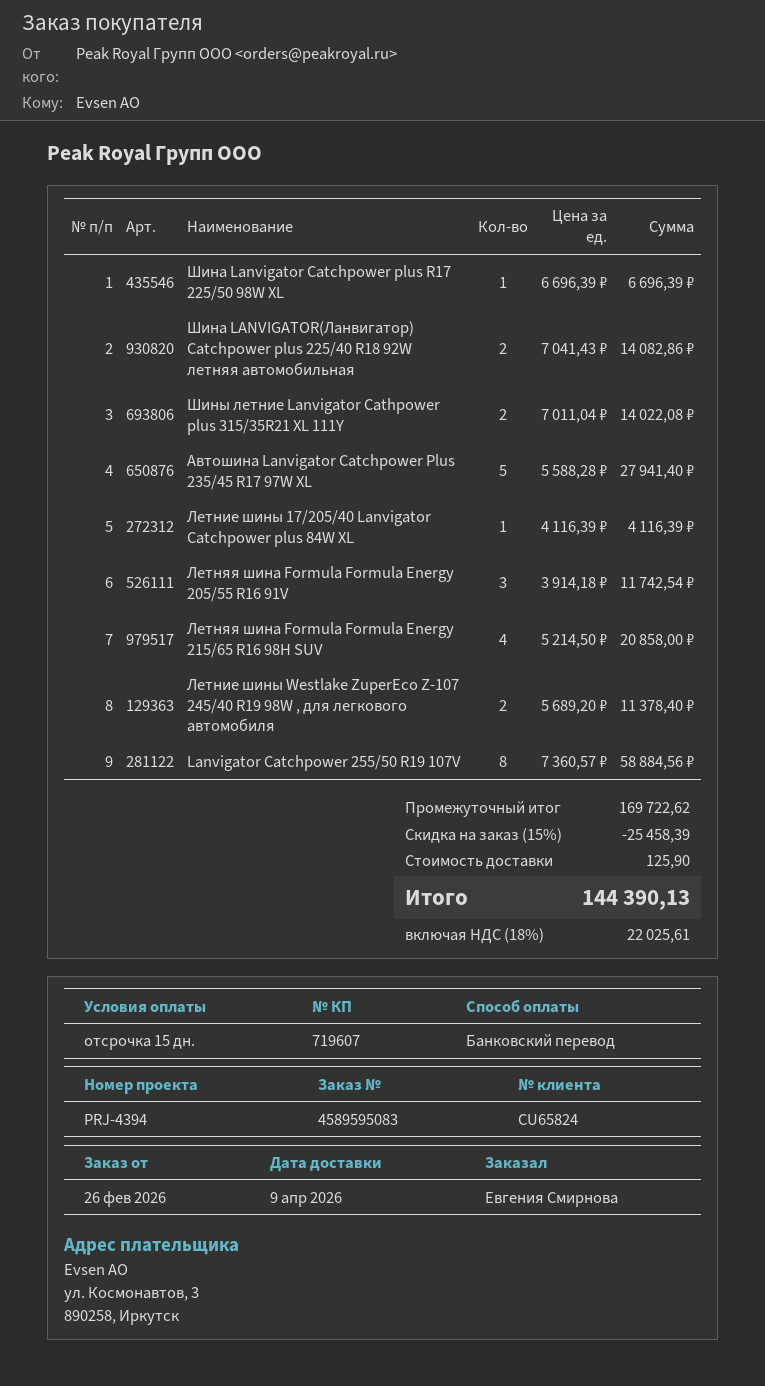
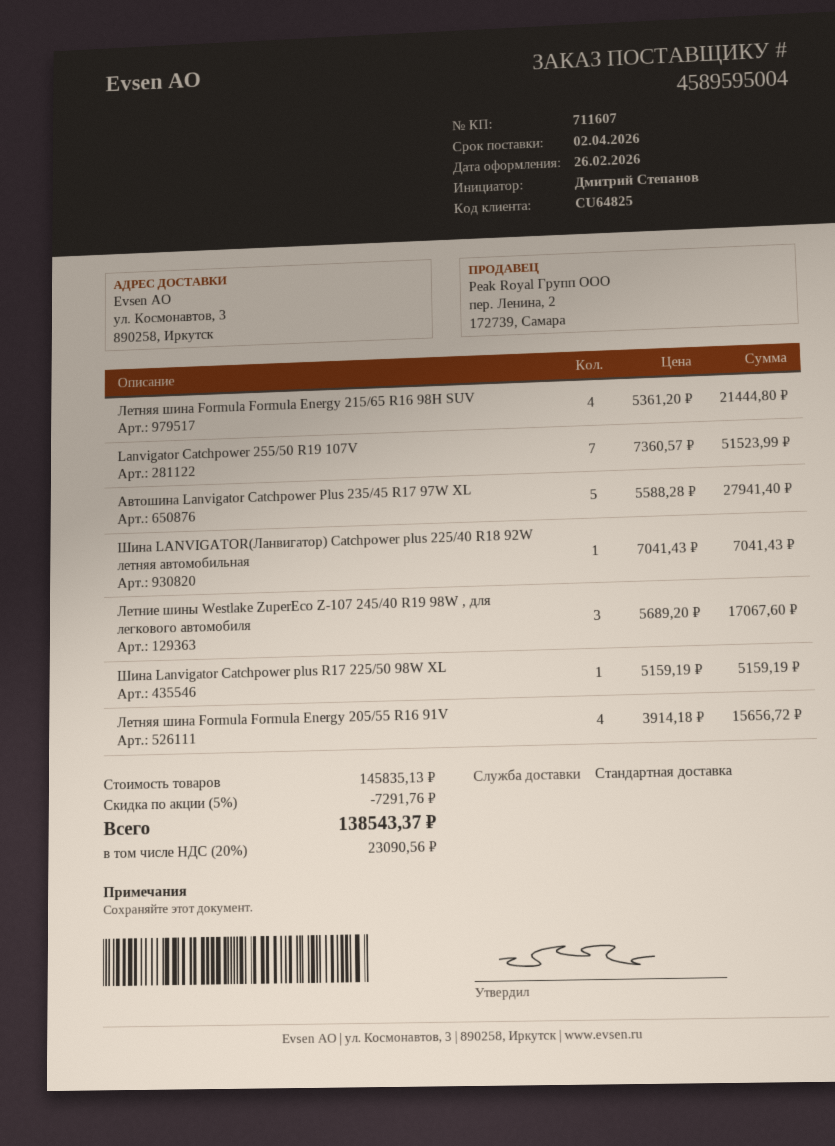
quote number: 719607 -> 711607
order number: 4589595083 -> 4589595004
delivery date: 2026-04-09 -> 2026-04-02
customer number: CU65824 -> CU64825
ordered by: Евгения Смирнова -> Дмитрий Степанов
Шина Lanvigator Catchpower plus R17 225/50 98W XL: 1 x 6696.39 = 6696.39 -> 1 x 5159.19 = 5159.19
Шина LANVIGATOR(Ланвигатор) Catchpower plus 225/40 R18 92W летняя автомобильная: 2 x 7041.43 = 14082.86 -> 1 x 7041.43 = 7041.43
Шины летние Lanvigator Cathpower plus 315/35R21 XL 111Y: 2 x 7011.04 = 14022.08 -> none
Летние шины 17/205/40 Lanvigator Catchpower plus 84W XL: 1 x 4116.39 = 4116.39 -> none
Летняя шина Formula Formula Energy 205/55 R16 91V: 3 x 3914.18 = 11742.54 -> 4 x 3914.18 = 15656.72
Летняя шина Formula Formula Energy 215/65 R16 98H SUV: 4 x 5214.50 = 20858.00 -> 4 x 5361.20 = 21444.80
Летние шины Westlake ZuperEco Z-107 245/40 R19 98W , для легкового автомобиля: 2 x 5689.20 = 11378.40 -> 3 x 5689.20 = 17067.60
Lanvigator Catchpower 255/50 R19 107V: 8 x 7360.57 = 58884.56 -> 7 x 7360.57 = 51523.99
subtotal: 169722.62 -> 145835.13
discount: 15% = 25458.39 -> 5% = 7291.76
shipping: 125.90 -> none
tax: 18% = 22025.61 -> 20% = 23090.56
total: 144390.13 -> 138543.37

